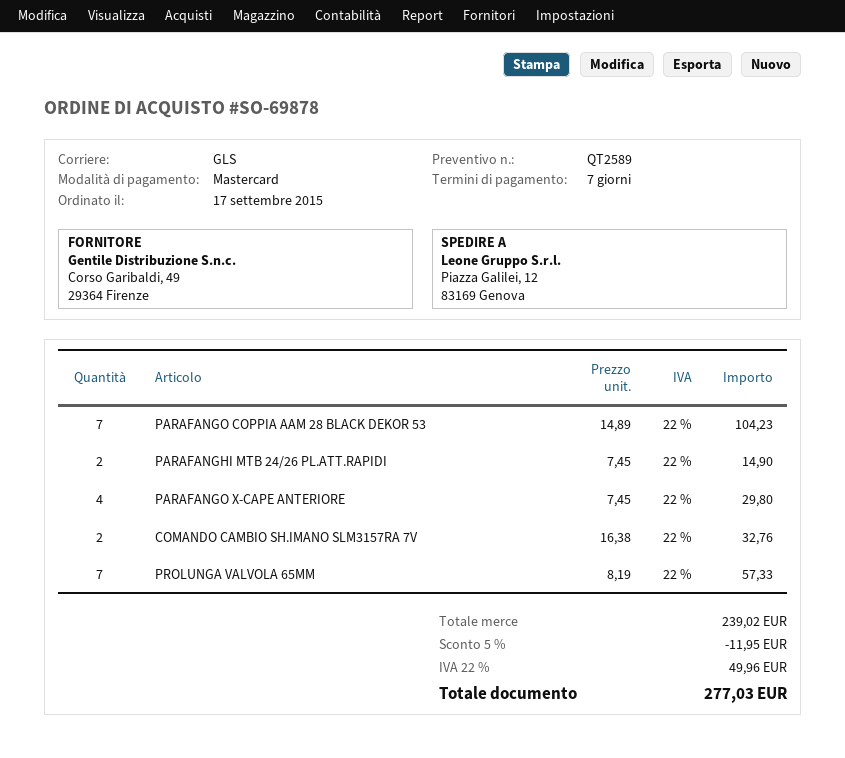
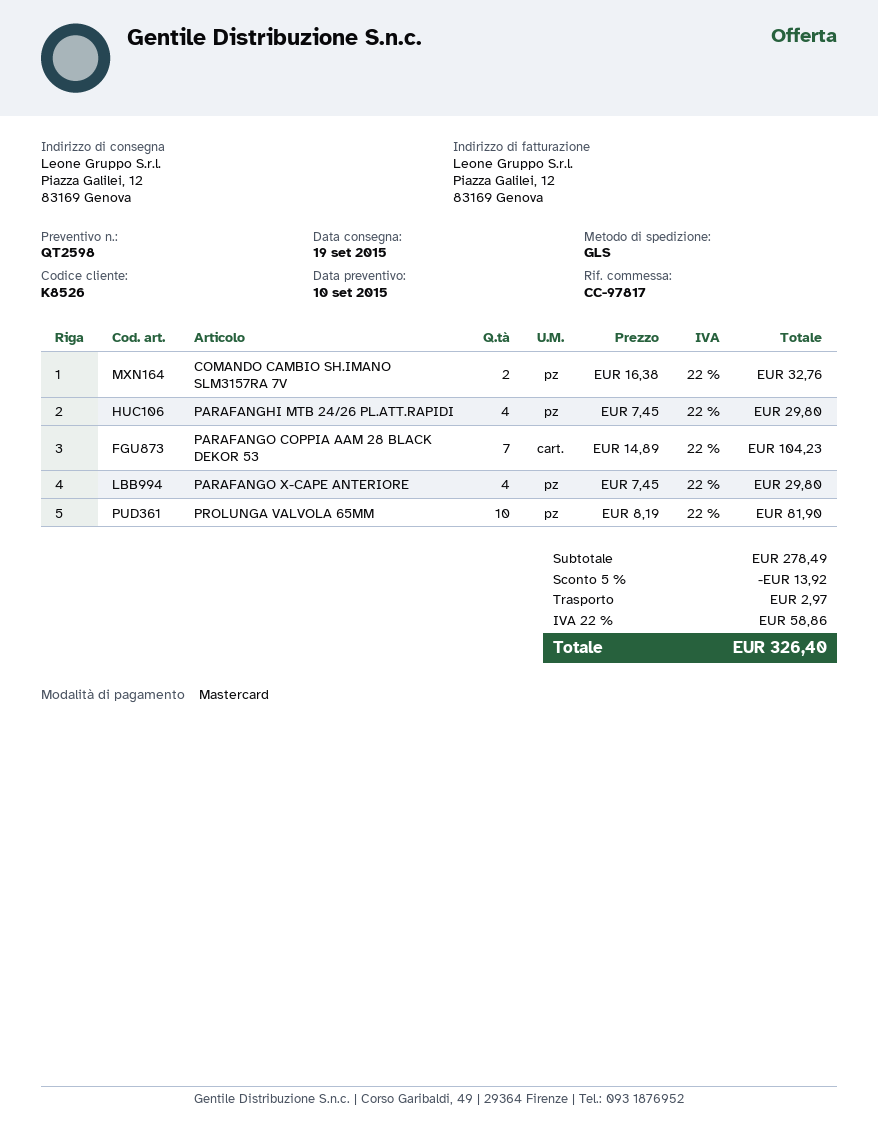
quote number: QT2589 -> QT2598
PARAFANGHI MTB 24/26 PL.ATT.RAPIDI: 2 x 7.45 = 14.90 -> 4 x 7.45 = 29.80
PROLUNGA VALVOLA 65MM: 7 x 8.19 = 57.33 -> 10 x 8.19 = 81.90
subtotal: 239.02 -> 278.49
discount: 5% = 11.95 -> 5% = 13.92
shipping: none -> 2.97
tax: 22% = 49.96 -> 22% = 58.86
total: 277.03 -> 326.40

